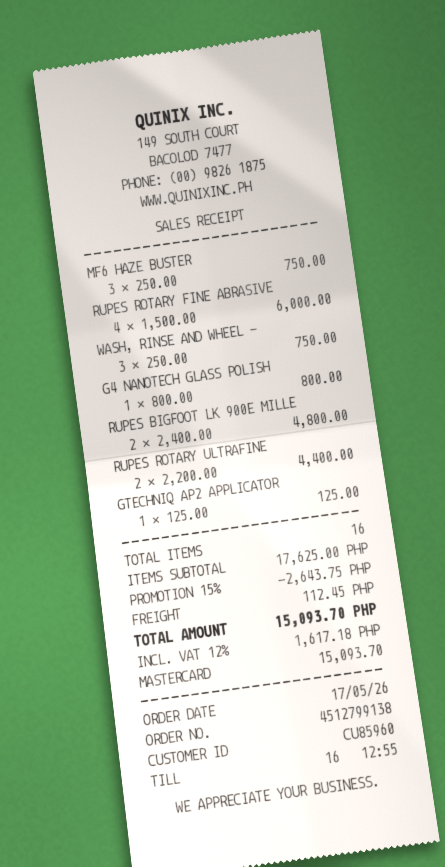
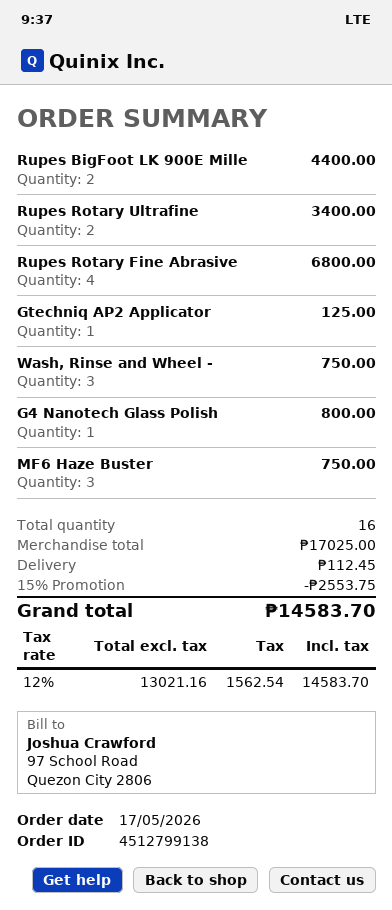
RUPES ROTARY FINE ABRASIVE: 4 for 6000.00 -> 4 for 6800.00
RUPES BIGFOOT LK 900E MILLE: 2 for 4800.00 -> 2 for 4400.00
RUPES ROTARY ULTRAFINE: 2 for 4400.00 -> 2 for 3400.00
subtotal: 17625.00 -> 17025.00
discount: 15% = 2643.75 -> 15% = 2553.75
tax: 12% = 1617.18 -> 12% = 1562.54
total: 15093.70 -> 14583.70

